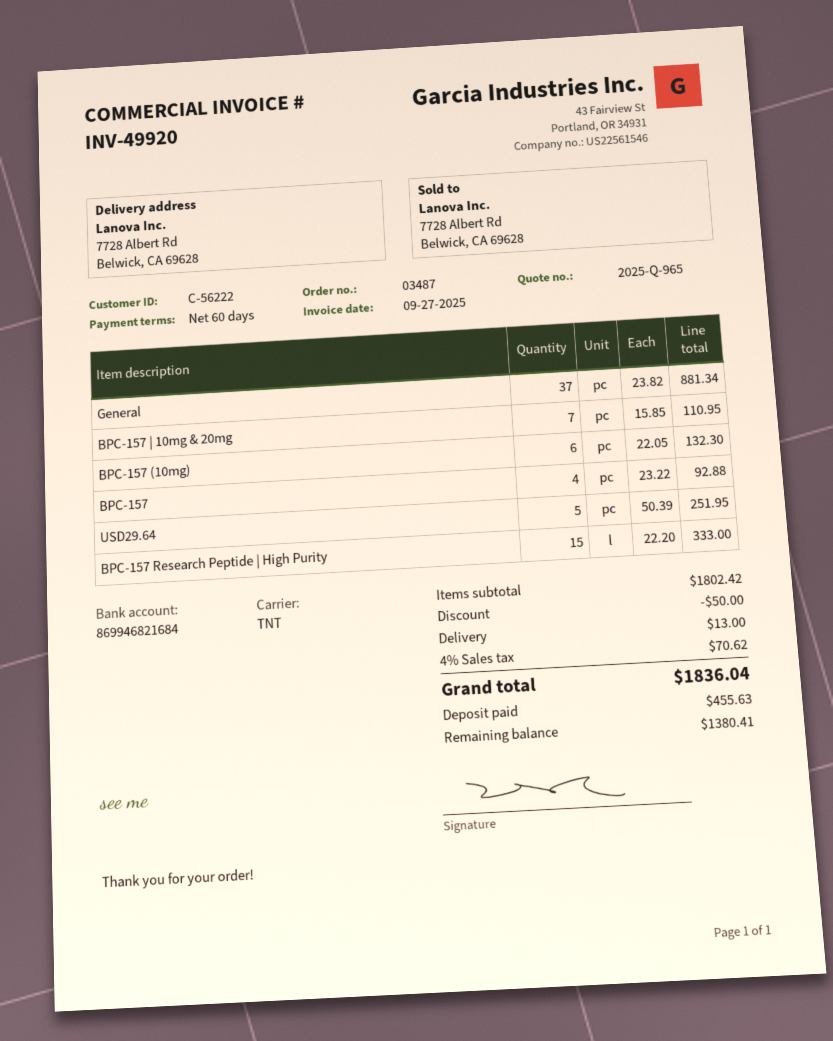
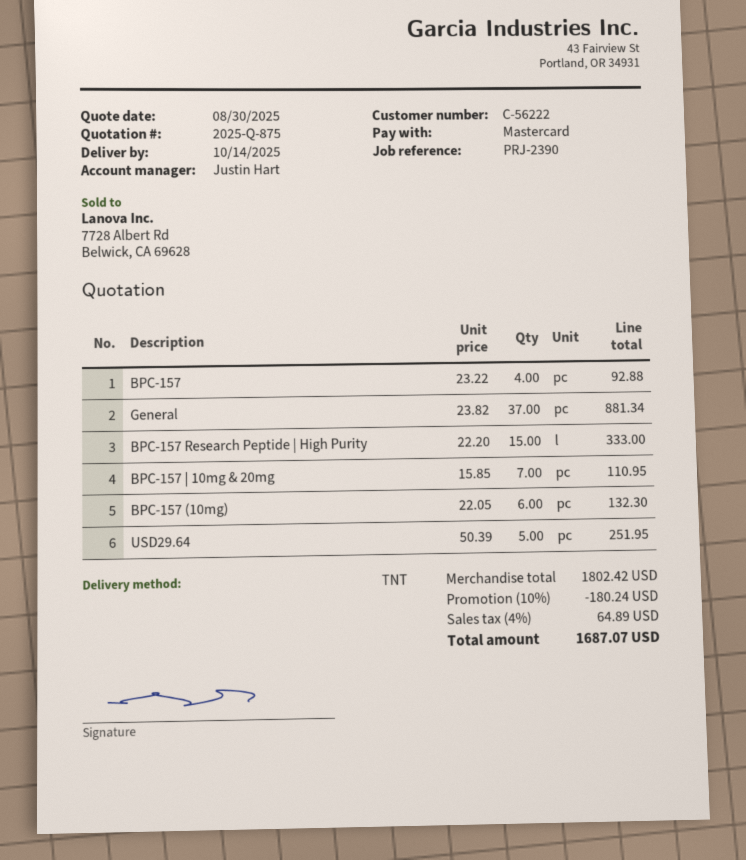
quote number: 2025-Q-965 -> 2025-Q-875
discount: 50.00 -> 180.24
shipping: 13.00 -> none
tax: 4% = 70.62 -> 4% = 64.89
total: 1836.04 -> 1687.07

